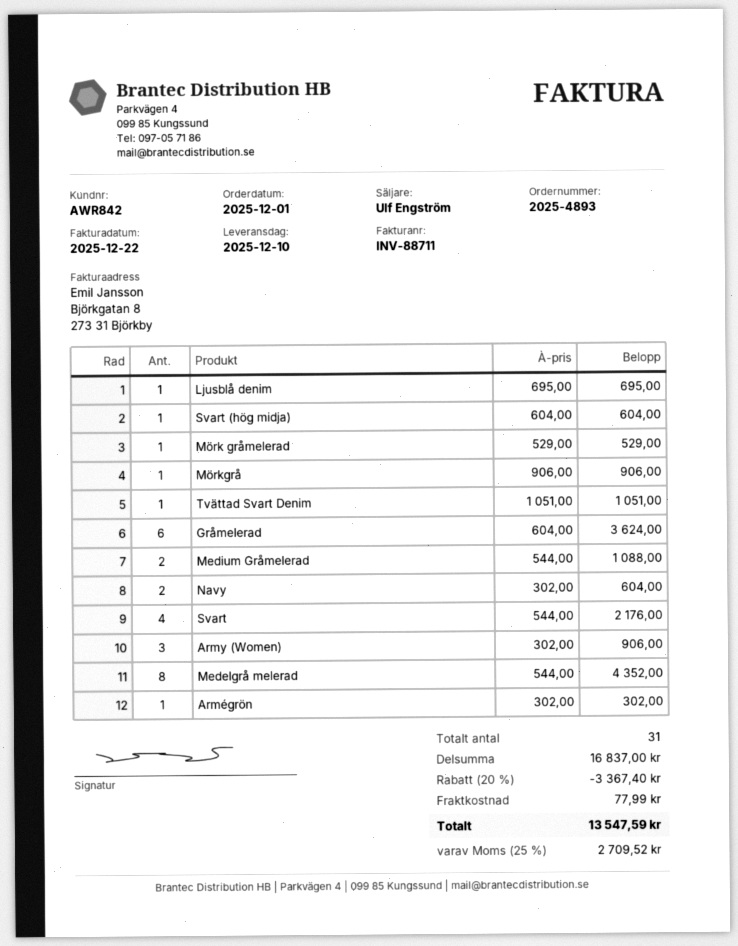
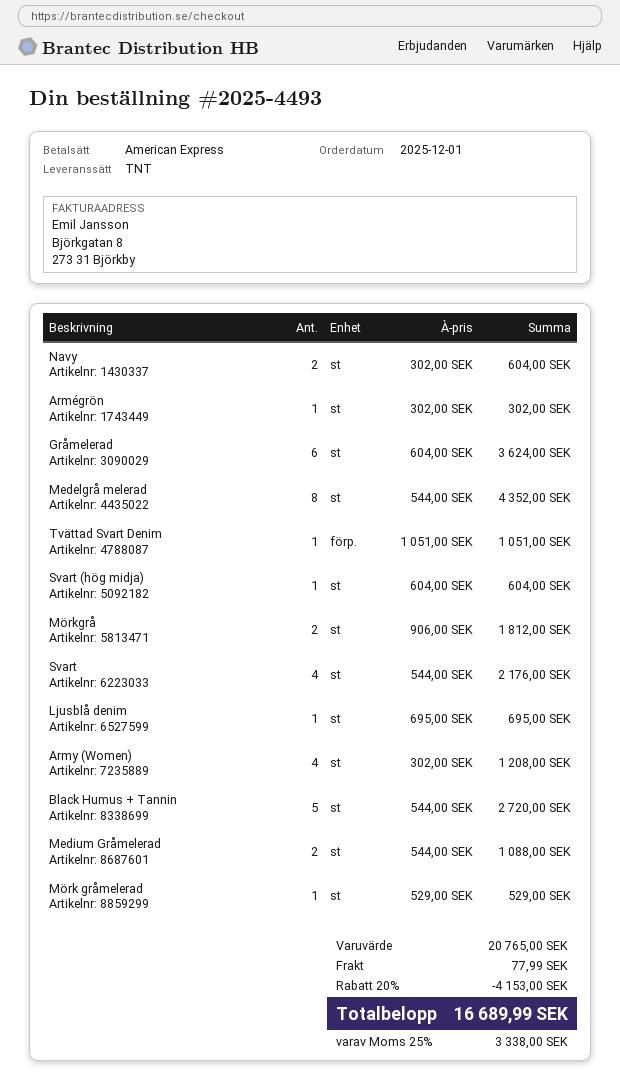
order number: 2025-4893 -> 2025-4493
Mörkgrå: 1 x 906.00 = 906.00 -> 2 x 906.00 = 1812.00
Army (Women): 3 x 302.00 = 906.00 -> 4 x 302.00 = 1208.00
Black Humus + Tannin: none -> 5 x 544.00 = 2720.00
subtotal: 16837.00 -> 20765.00
discount: 20% = 3367.40 -> 20% = 4153.00
tax: 25% = 2709.52 -> 25% = 3338.00
total: 13547.59 -> 16689.99

